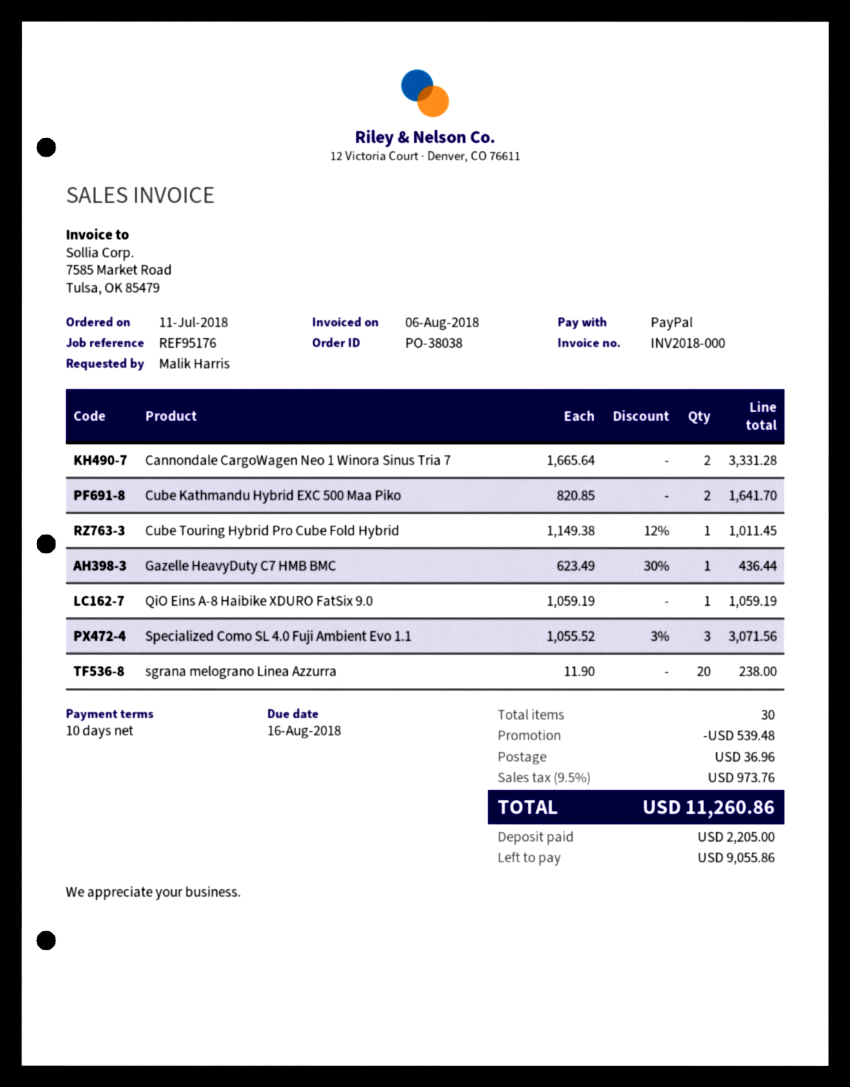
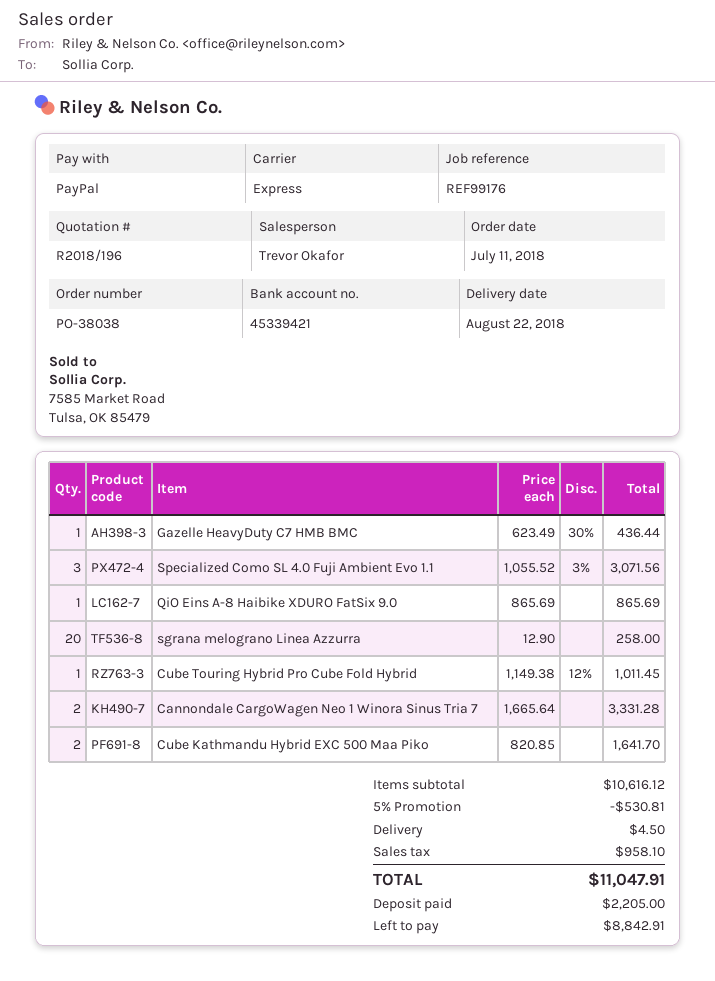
reference: REF95176 -> REF99176
QiO Eins A-8 Haibike XDURO FatSix 9.0: 1 x 1059.19 = 1059.19 -> 1 x 865.69 = 865.69
sgrana melograno Linea Azzurra: 20 x 11.90 = 238.00 -> 20 x 12.90 = 258.00
discount: 539.48 -> 530.81
shipping: 36.96 -> 4.50
tax: 973.76 -> 958.10
total: 11260.86 -> 11047.91
balance: 9055.86 -> 8842.91

